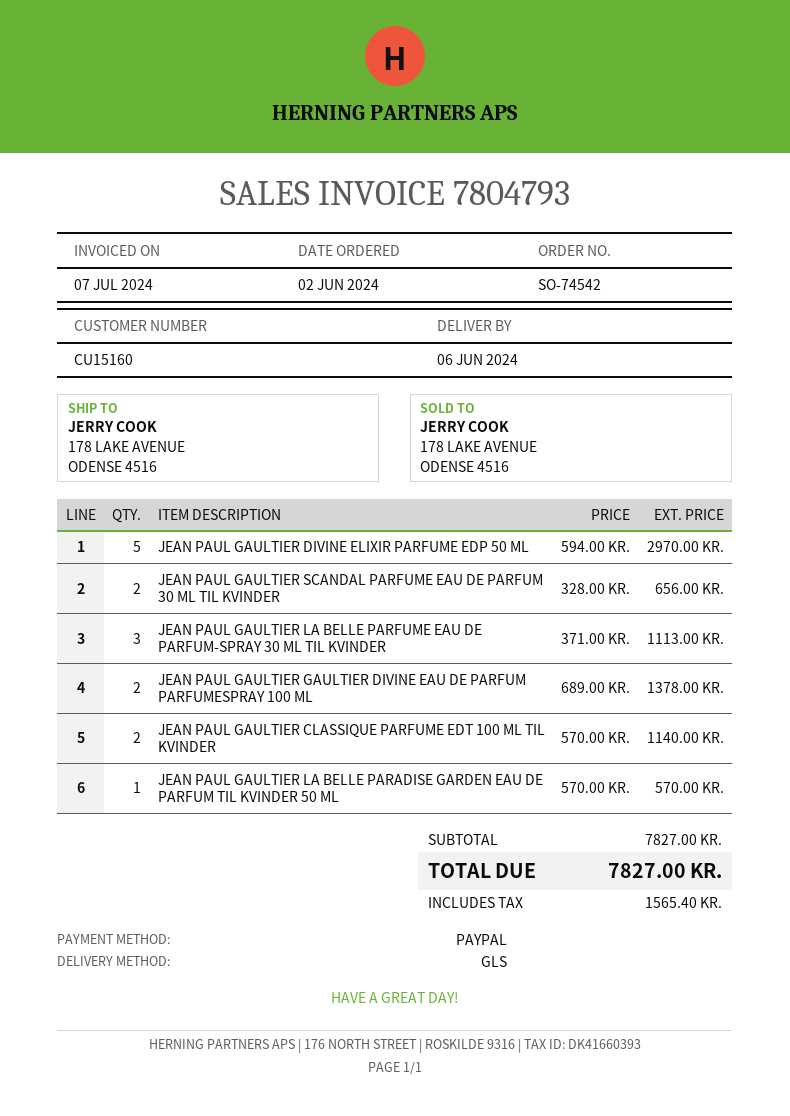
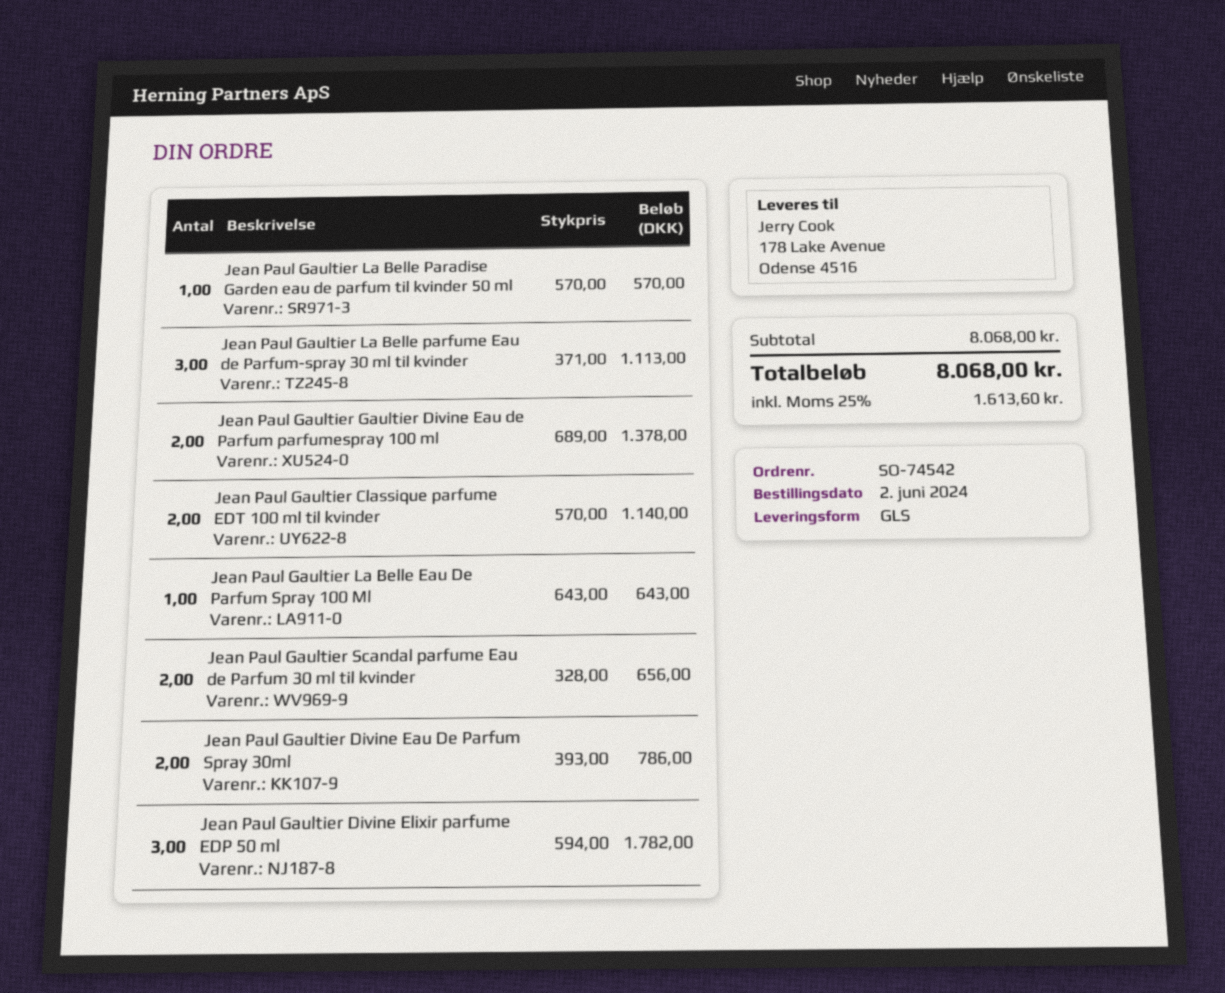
JEAN PAUL GAULTIER DIVINE ELIXIR PARFUME EDP 50 ML: 5 x 594.00 = 2970.00 -> 3 x 594.00 = 1782.00
Jean Paul Gaultier La Belle Eau De Parfum Spray 100 Ml: none -> 1 x 643.00 = 643.00
Jean Paul Gaultier Divine Eau De Parfum Spray 30ml: none -> 2 x 393.00 = 786.00
subtotal: 7827.00 -> 8068.00
tax: 1565.40 -> 1613.60
total: 7827.00 -> 8068.00

